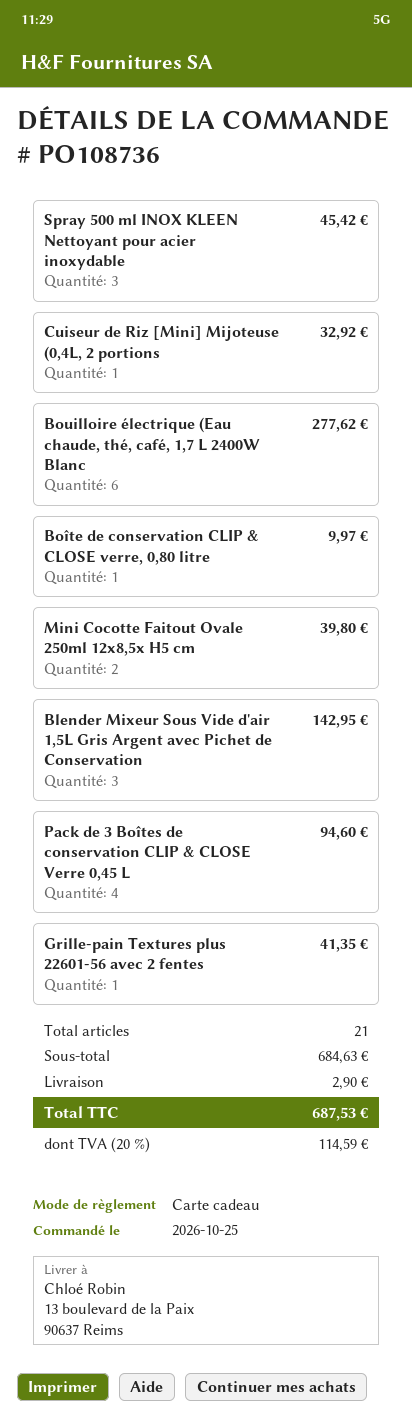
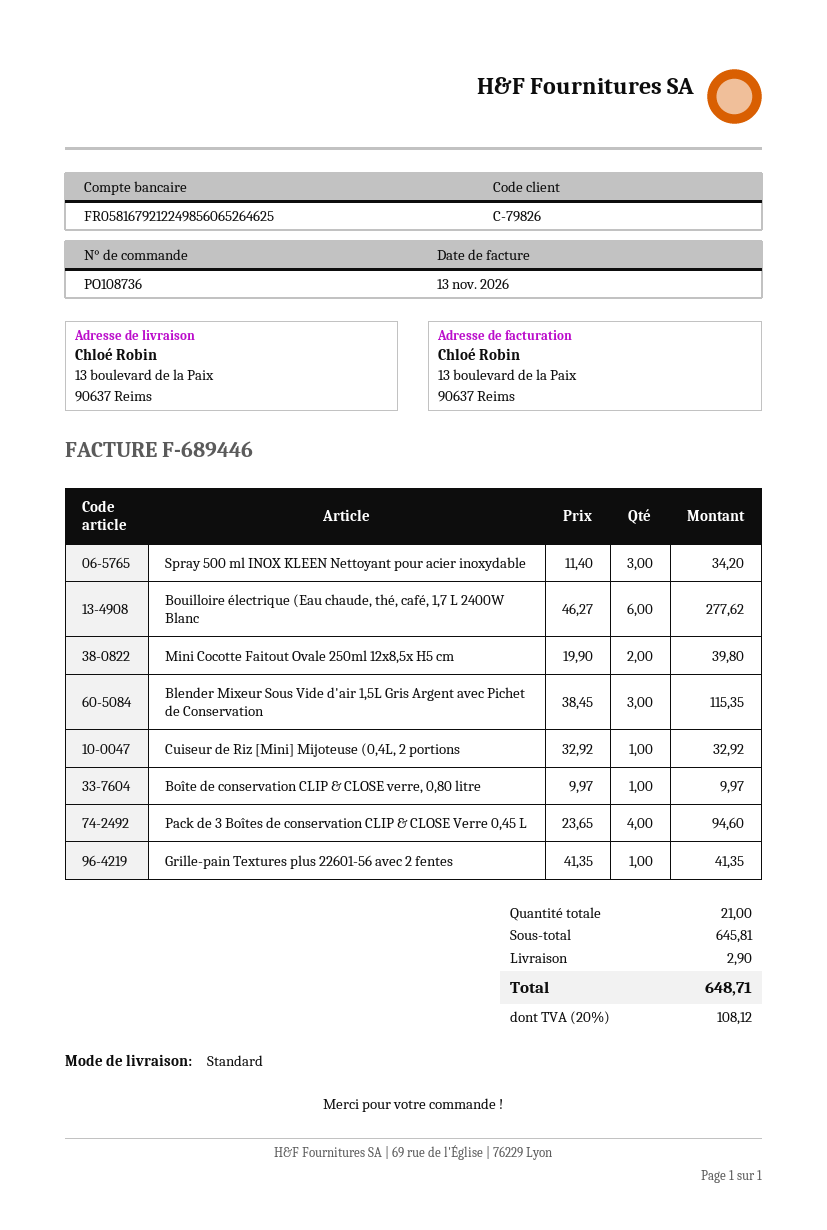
Spray 500 ml INOX KLEEN Nettoyant pour acier inoxydable: 3 for 45.42 -> 3 for 34.20
Blender Mixeur Sous Vide d'air 1,5L Gris Argent avec Pichet de Conservation: 3 for 142.95 -> 3 for 115.35
subtotal: 684.63 -> 645.81
tax: 20% = 114.59 -> 20% = 108.12
total: 687.53 -> 648.71

